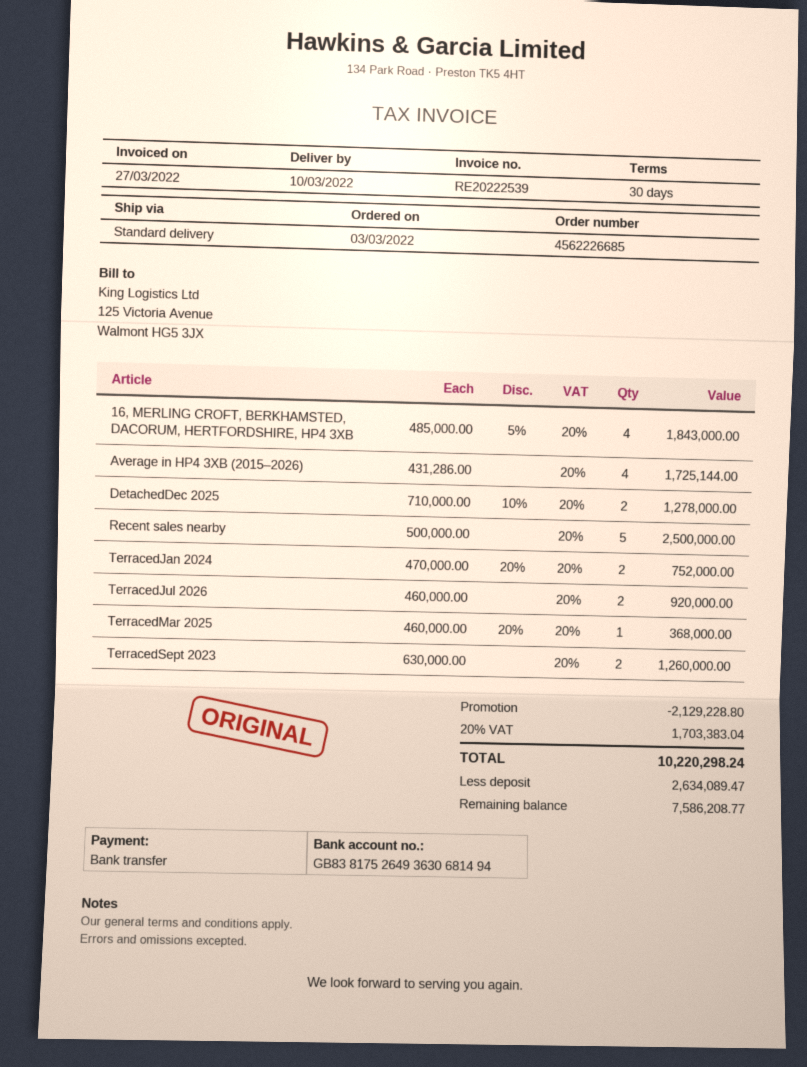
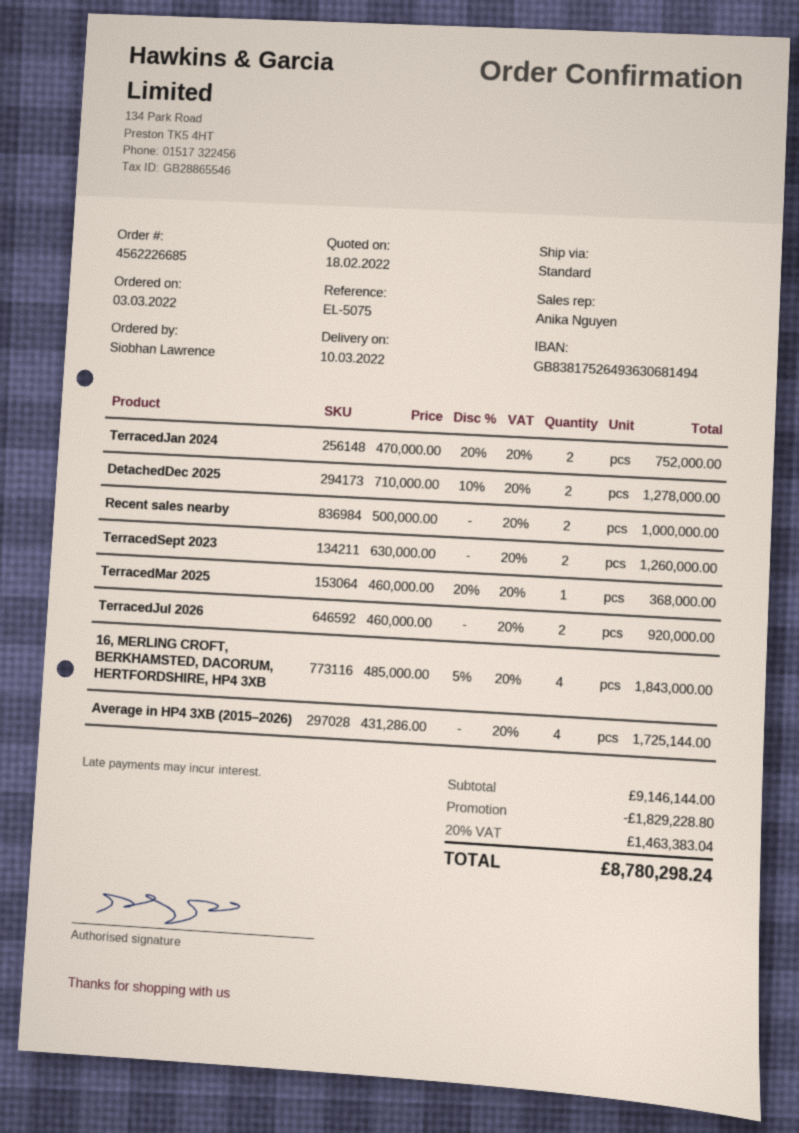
Recent sales nearby: 5 x 500000.00 = 2500000.00 -> 2 x 500000.00 = 1000000.00
discount: 2129228.80 -> 1829228.80
tax: 20% = 1703383.04 -> 20% = 1463383.04
total: 10220298.24 -> 8780298.24

